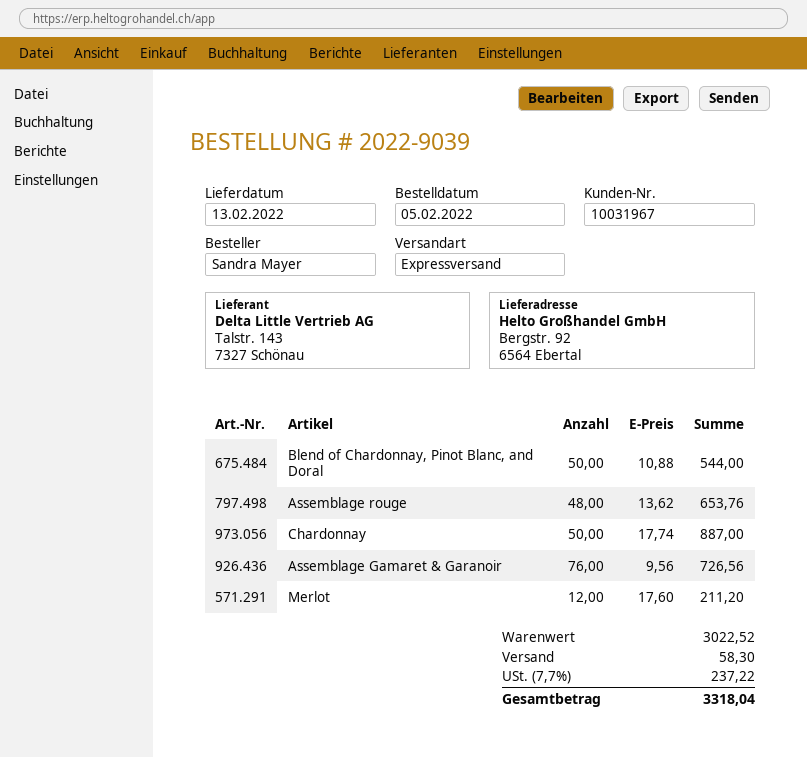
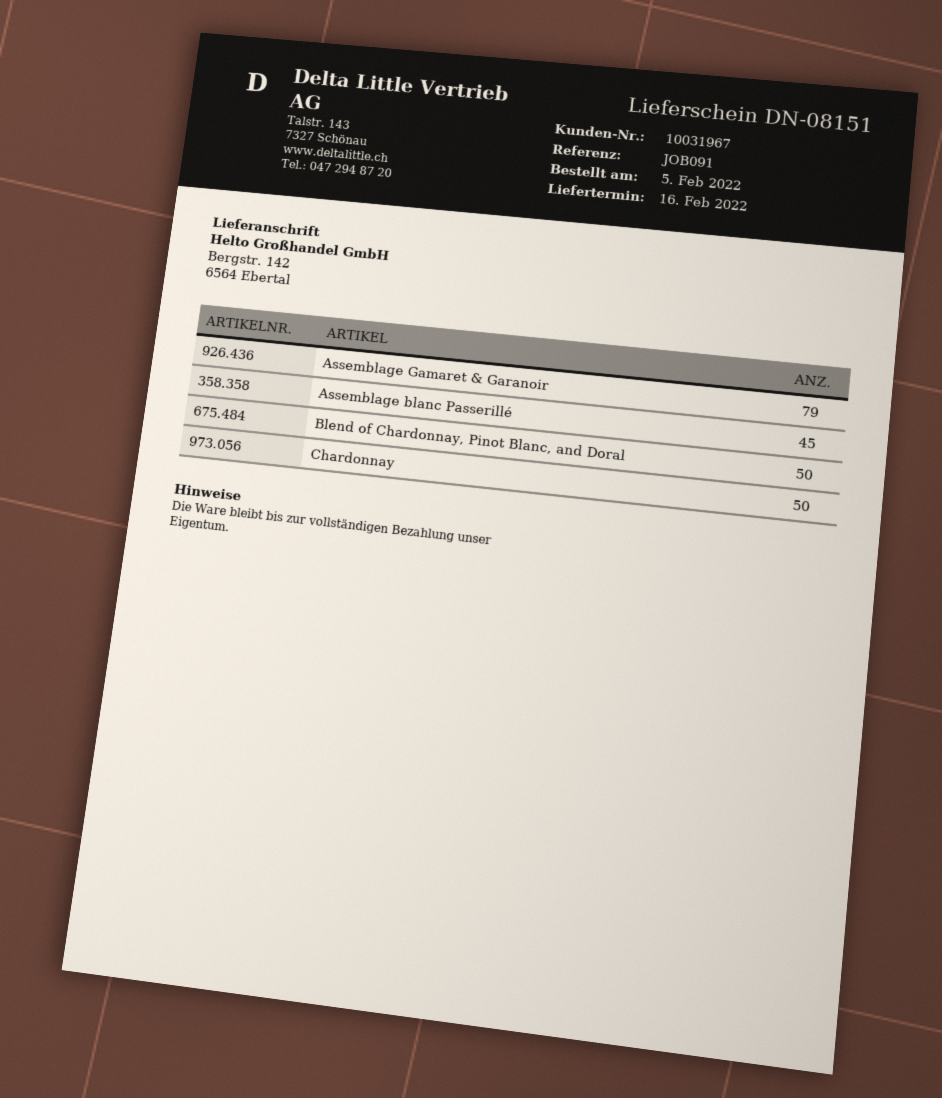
delivery date: 2022-02-13 -> 2022-02-16
ship to: Bergstr. 92, 6564 Ebertal -> Bergstr. 142, 6564 Ebertal
Assemblage rouge: 48 -> none
Assemblage Gamaret & Garanoir: 76 -> 79
Merlot: 12 -> none
Assemblage blanc Passerillé: none -> 45

